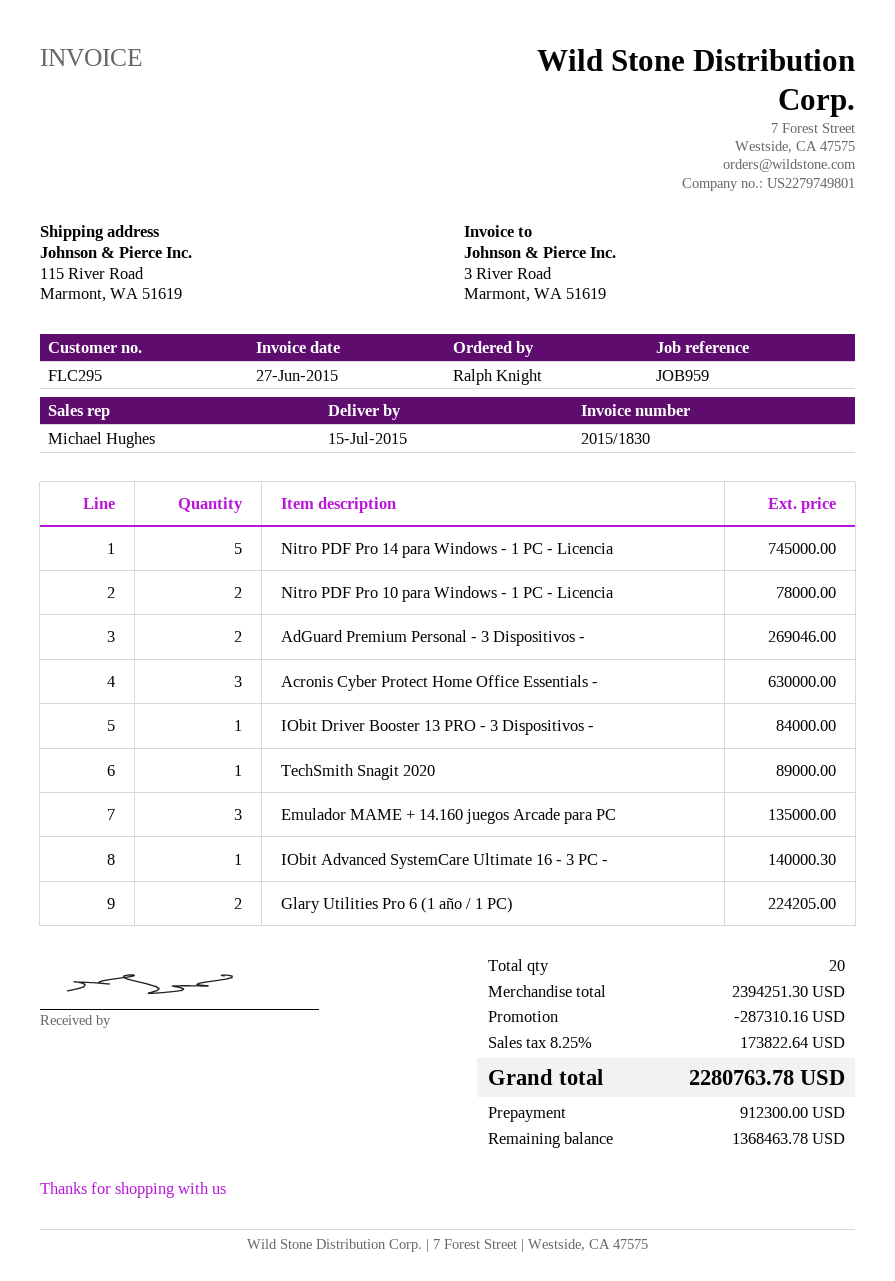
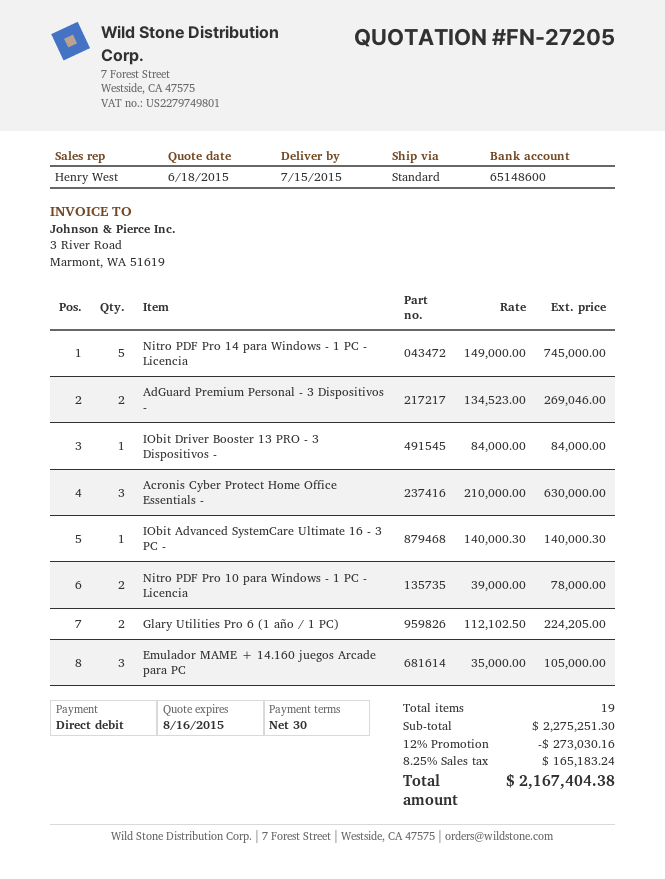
sales rep: Michael Hughes -> Henry West
TechSmith Snagit 2020: 1 for 89000.00 -> none
Emulador MAME + 14.160 juegos Arcade para PC: 3 for 135000.00 -> 3 for 105000.00
total quantity: 20 -> 19
subtotal: 2394251.30 -> 2275251.30
discount: 287310.16 -> 273030.16
tax: 8.25% = 173822.64 -> 8.25% = 165183.24
total: 2280763.78 -> 2167404.38

